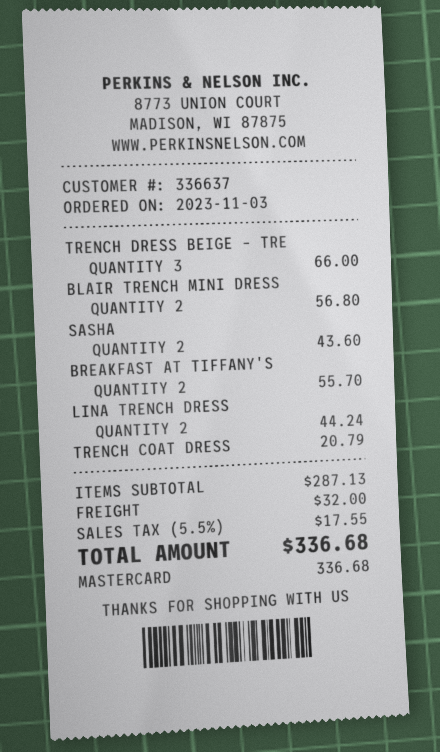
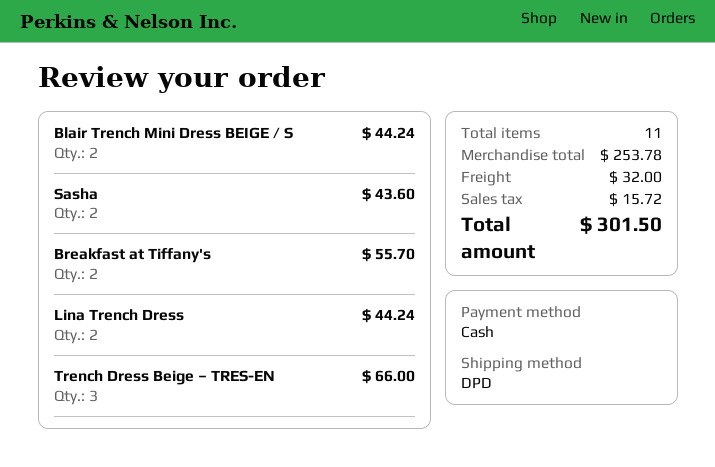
payment method: Mastercard -> cash
BLAIR TRENCH MINI DRESS: 2 for 56.80 -> 2 for 44.24
TRENCH COAT DRESS: 1 for 20.79 -> none
subtotal: 287.13 -> 253.78
tax: 17.55 -> 15.72
total: 336.68 -> 301.50

